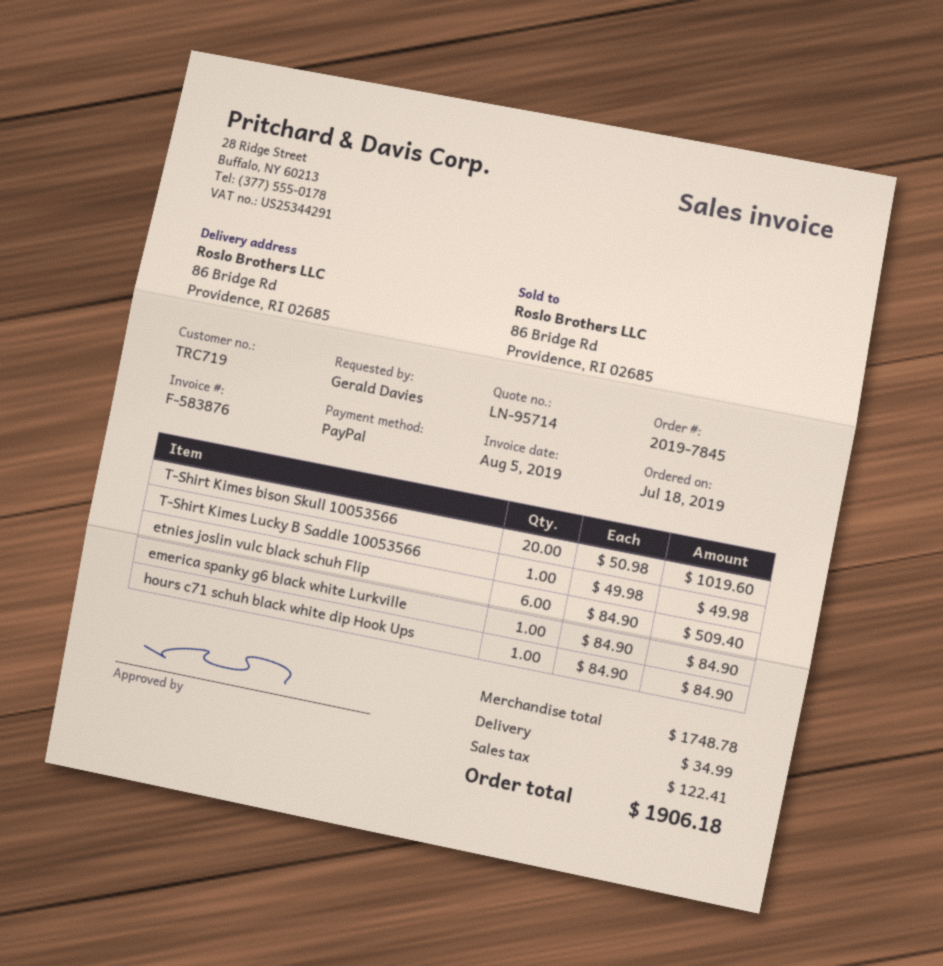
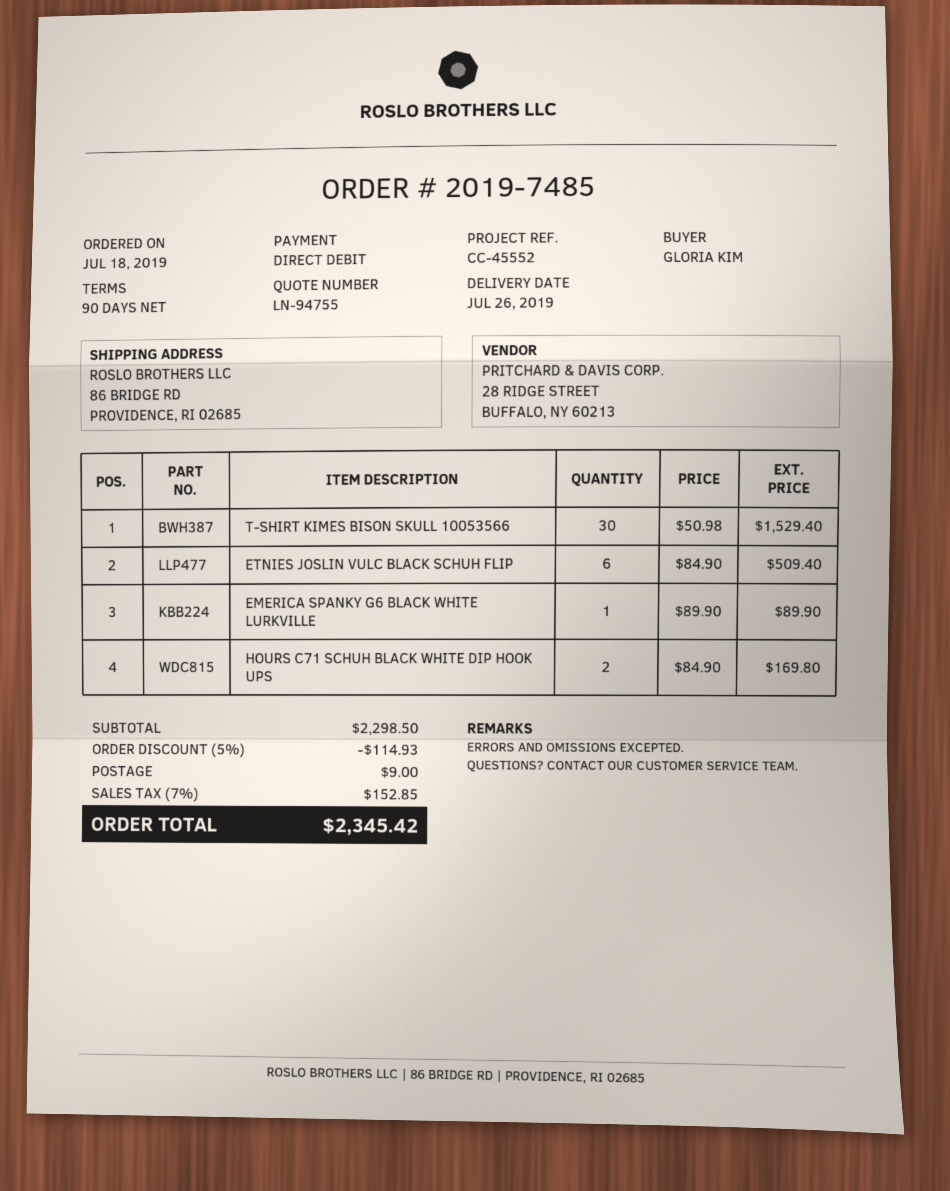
quote number: LN-95714 -> LN-94755
order number: 2019-7845 -> 2019-7485
ordered by: Gerald Davies -> GLORIA KIM
payment method: PayPal -> direct debit
T-Shirt Kimes bison Skull 10053566: 20 x 50.98 = 1019.60 -> 30 x 50.98 = 1529.40
T-Shirt Kimes Lucky B Saddle 10053566: 1 x 49.98 = 49.98 -> none
emerica spanky g6 black white Lurkville: 1 x 84.90 = 84.90 -> 1 x 89.90 = 89.90
hours c71 schuh black white dip Hook Ups: 1 x 84.90 = 84.90 -> 2 x 84.90 = 169.80
subtotal: 1748.78 -> 2298.50
discount: none -> 5% = 114.93
shipping: 34.99 -> 9.00
tax: 122.41 -> 152.85
total: 1906.18 -> 2345.42

